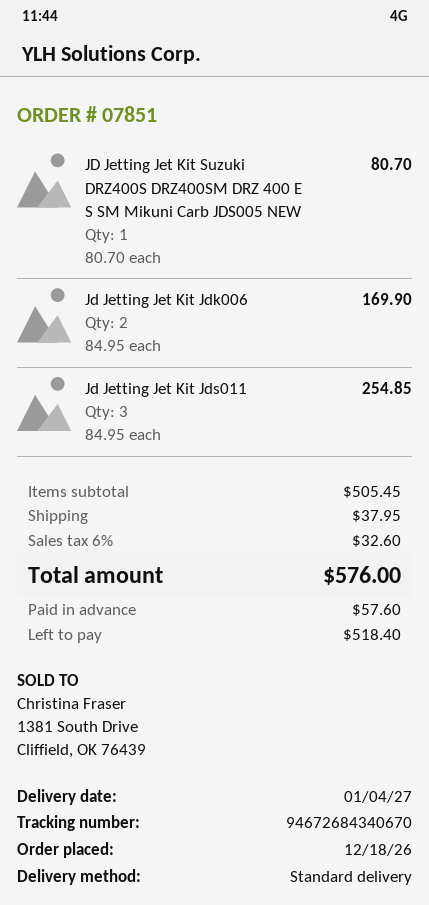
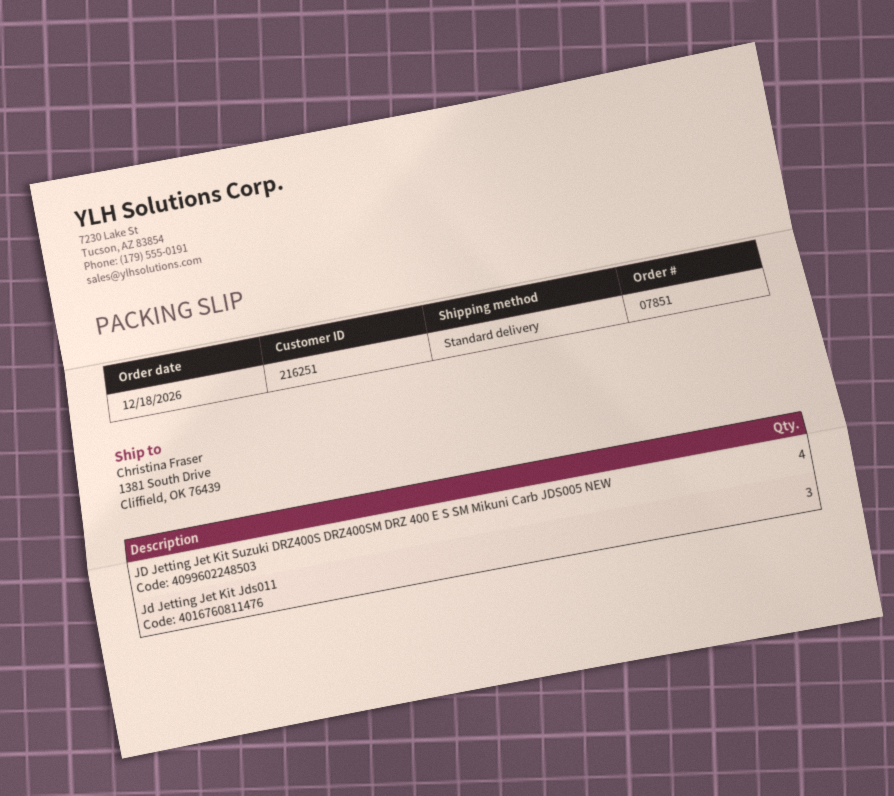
JD Jetting Jet Kit Suzuki DRZ400S DRZ400SM DRZ 400 E S SM Mikuni Carb JDS005 NEW: 1 -> 4
Jd Jetting Jet Kit Jdk006: 2 -> none

